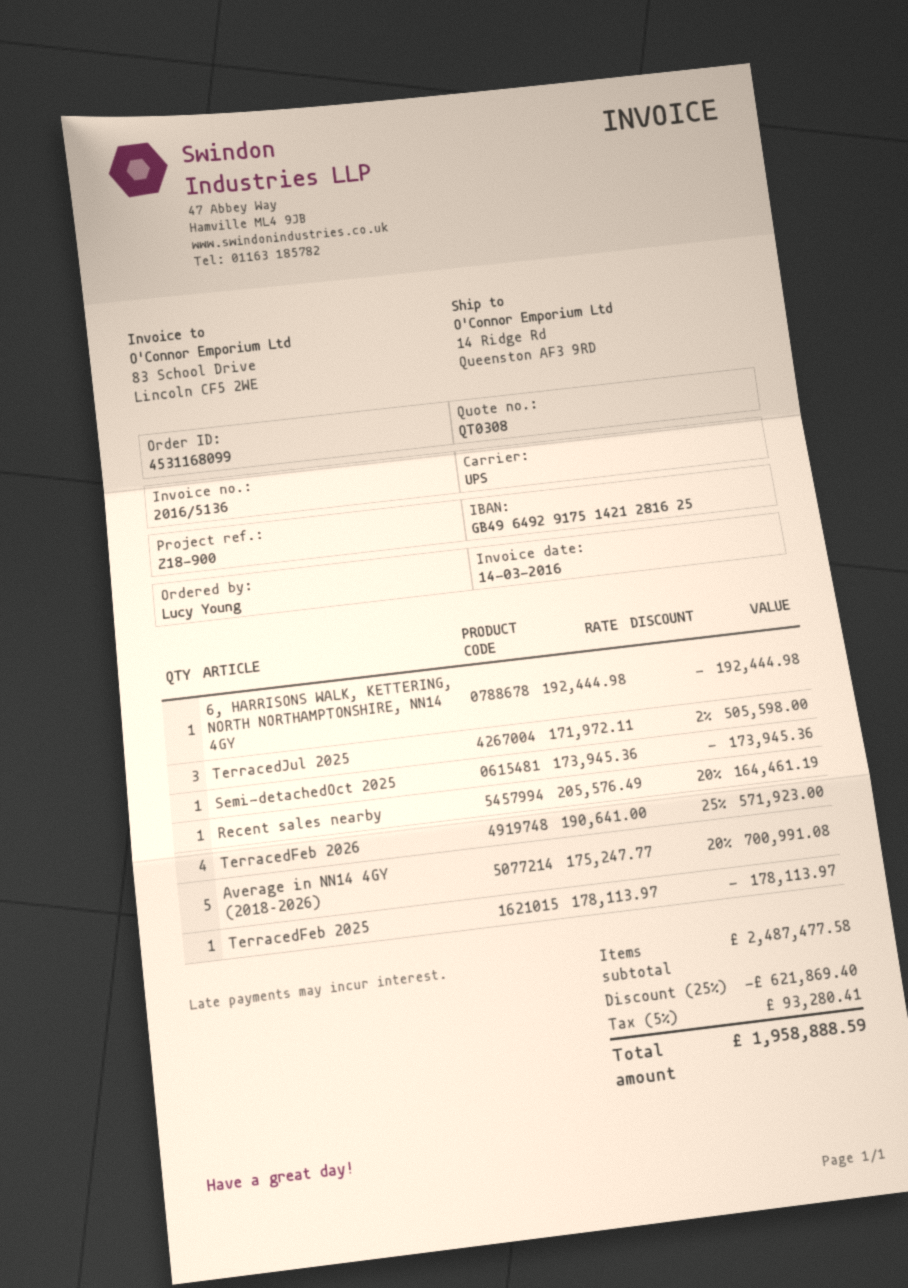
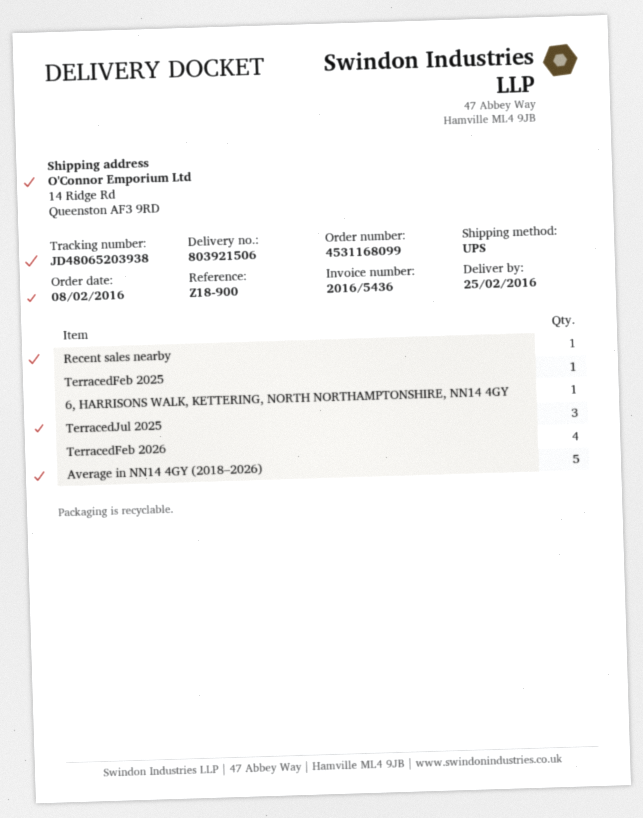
invoice number: 2016/5136 -> 2016/5436
Semi-detachedOct 2025: 1 -> none

